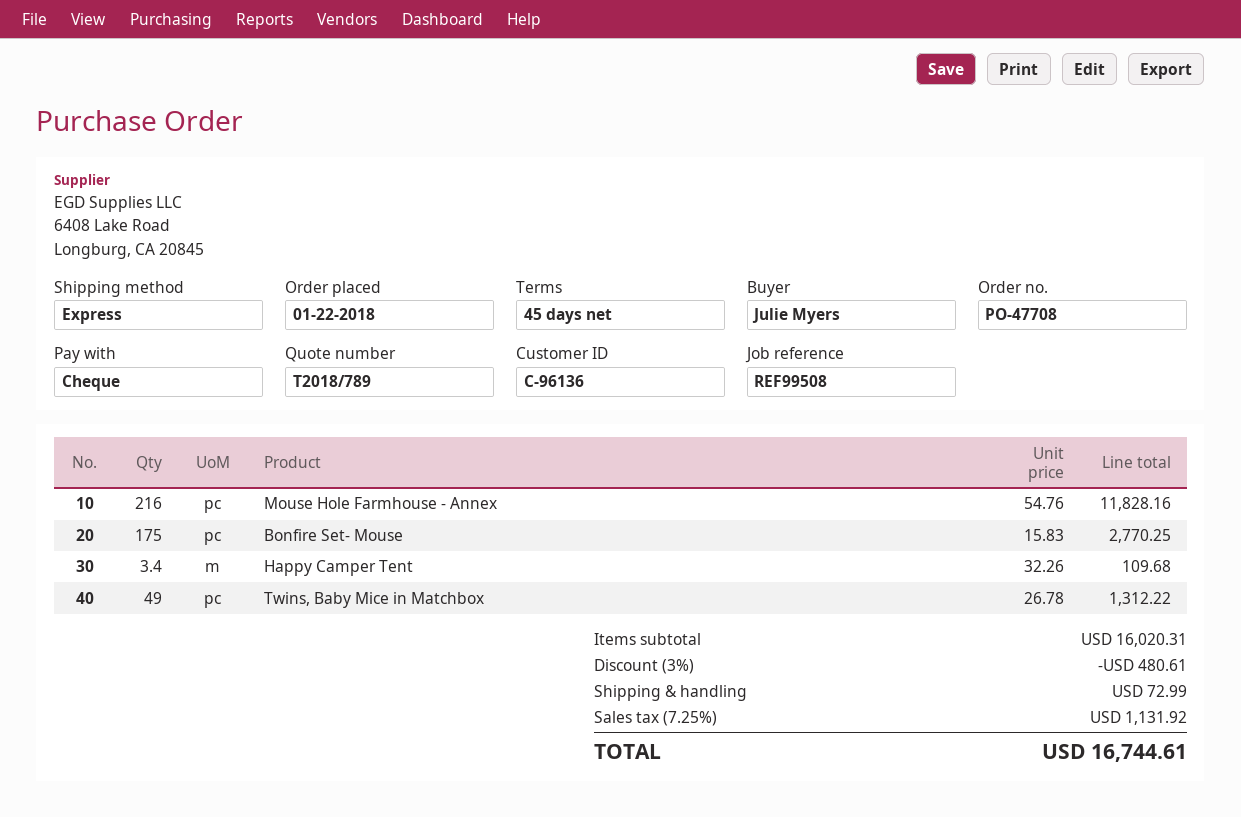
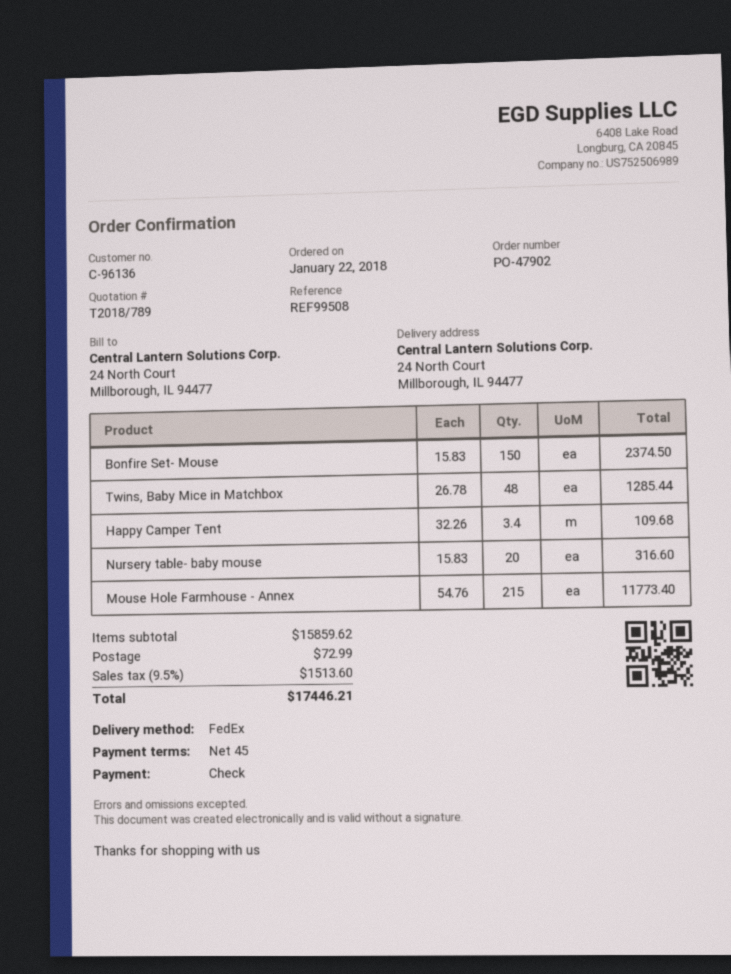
order number: PO-47708 -> PO-47902
shipping method: express -> FedEx
Mouse Hole Farmhouse - Annex: 216 x 54.76 = 11828.16 -> 215 x 54.76 = 11773.40
Bonfire Set- Mouse: 175 x 15.83 = 2770.25 -> 150 x 15.83 = 2374.50
Twins, Baby Mice in Matchbox: 49 x 26.78 = 1312.22 -> 48 x 26.78 = 1285.44
Nursery table- baby mouse: none -> 20 x 15.83 = 316.60
subtotal: 16020.31 -> 15859.62
discount: 3% = 480.61 -> none
tax: 7.25% = 1131.92 -> 9.5% = 1513.60
total: 16744.61 -> 17446.21

